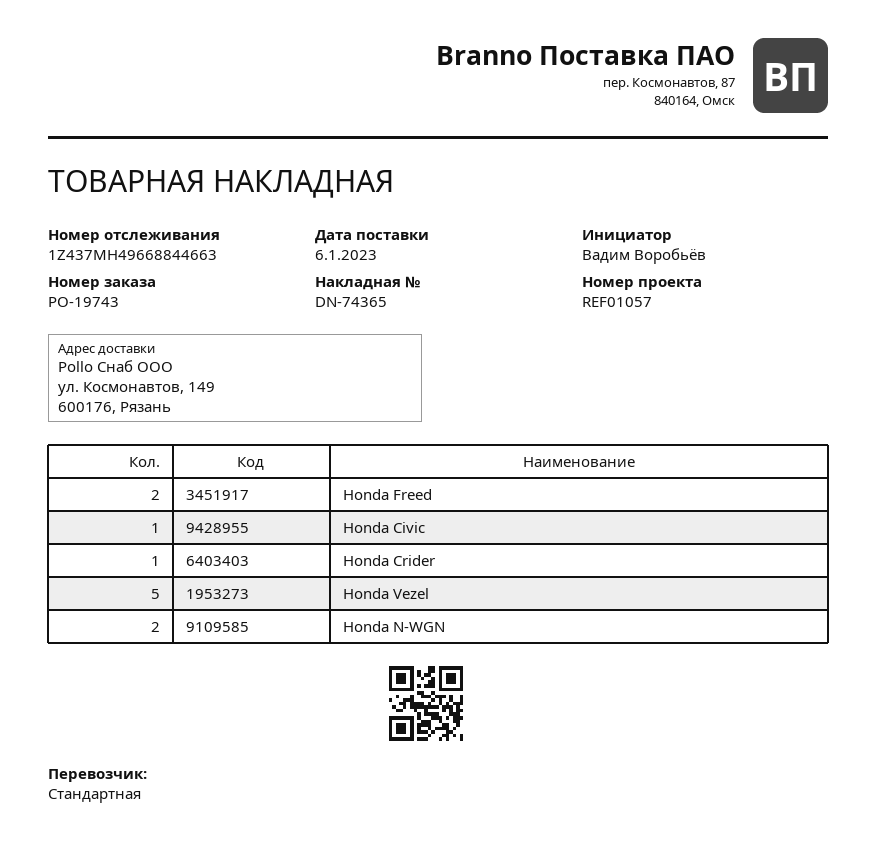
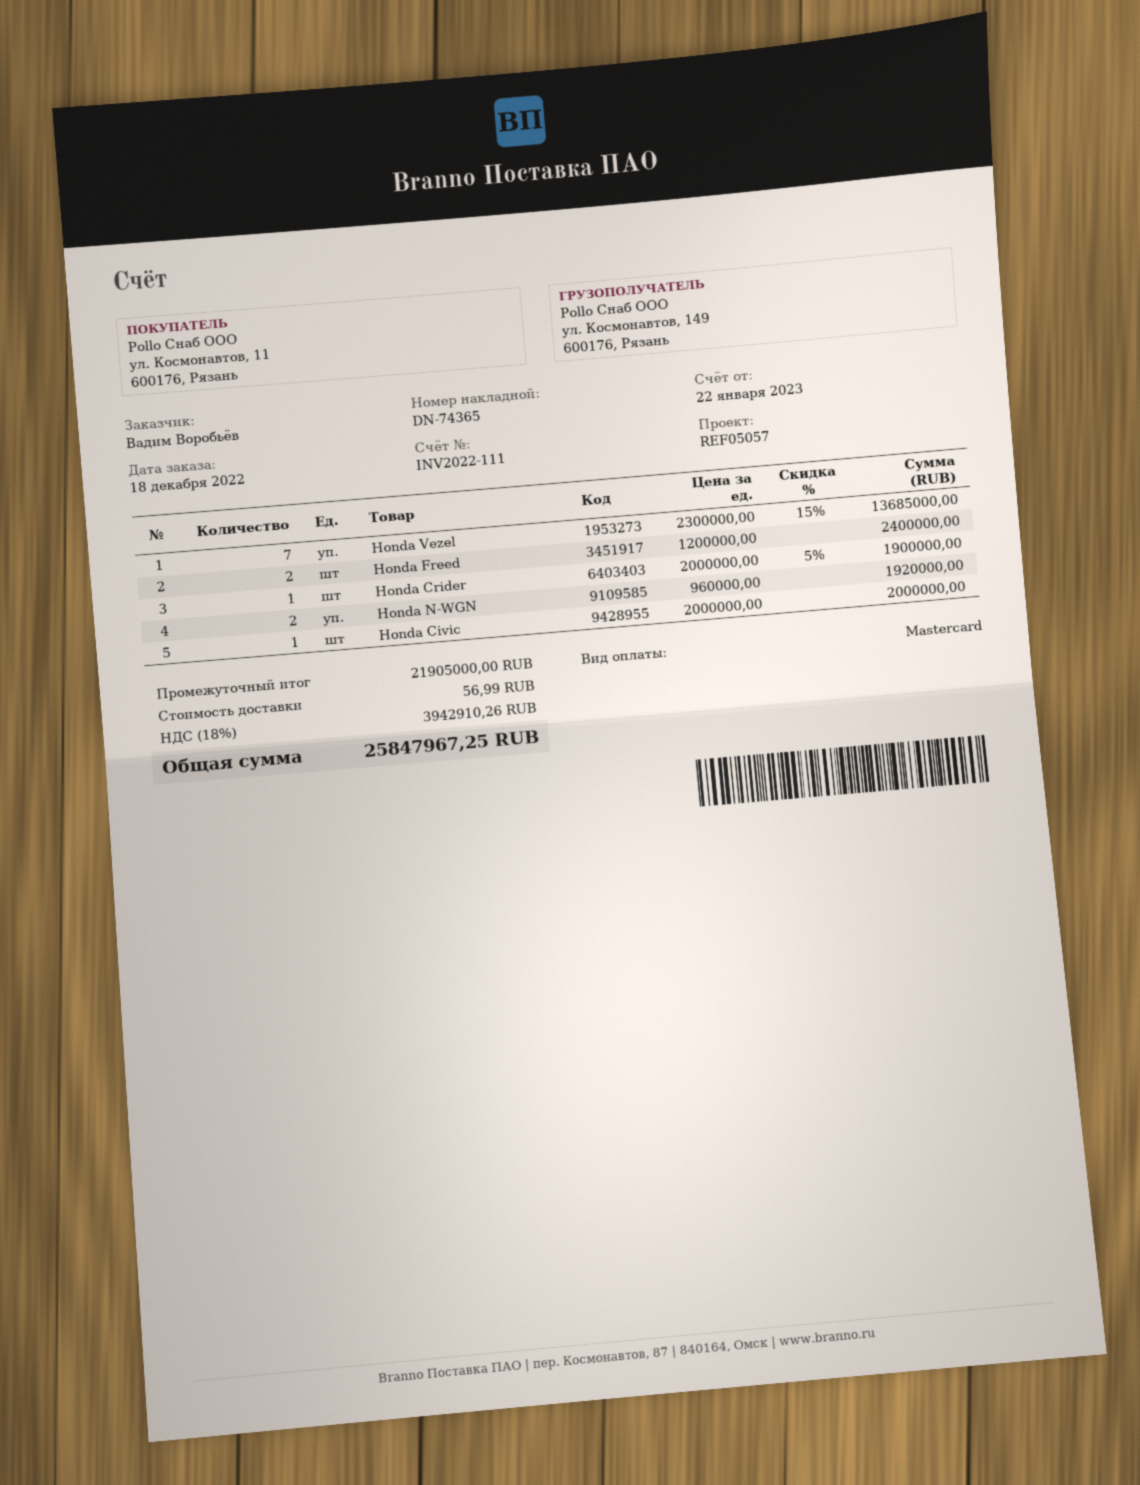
reference: REF01057 -> REF05057
Honda Vezel: 5 -> 7

